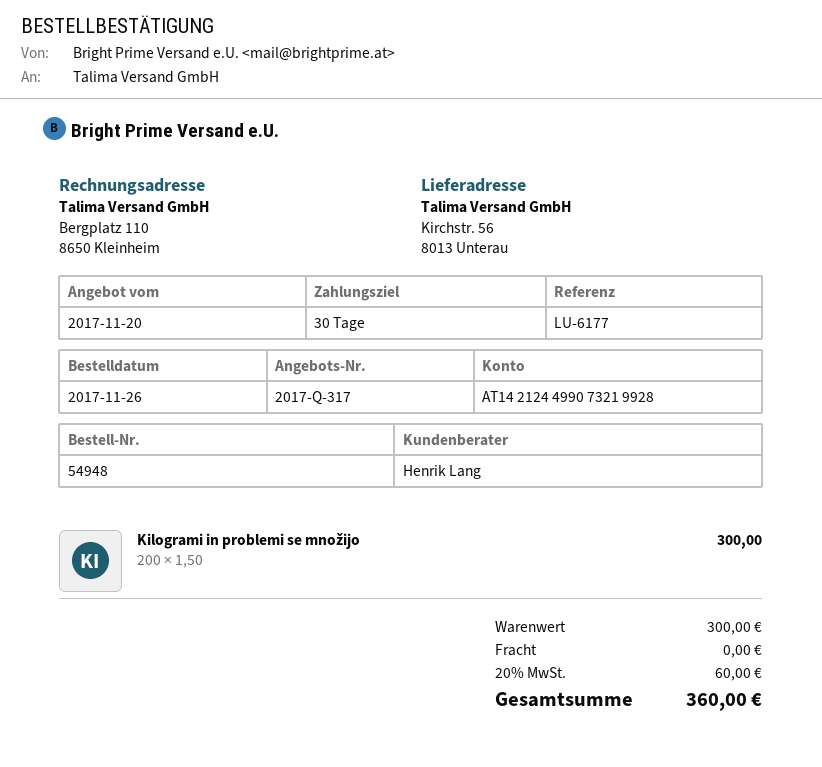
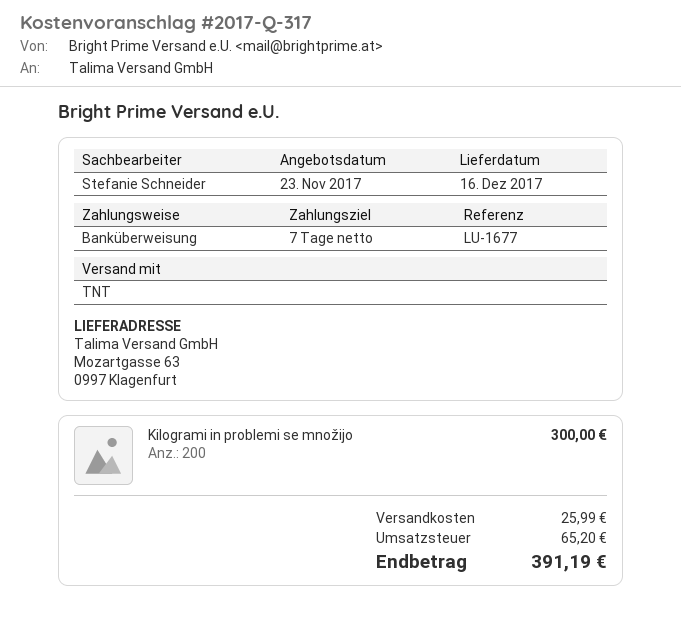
quote date: 2017-11-20 -> 2017-11-23
payment terms: 30 days -> 7 days
reference: LU-6177 -> LU-1677
sales rep: Henrik Lang -> Stefanie Schneider
ship to: Kirchstr. 56, 8013 Unterau -> Mozartgasse 63, 0997 Klagenfurt
shipping: 0.00 -> 25.99
tax: 60.00 -> 65.20
total: 360.00 -> 391.19

